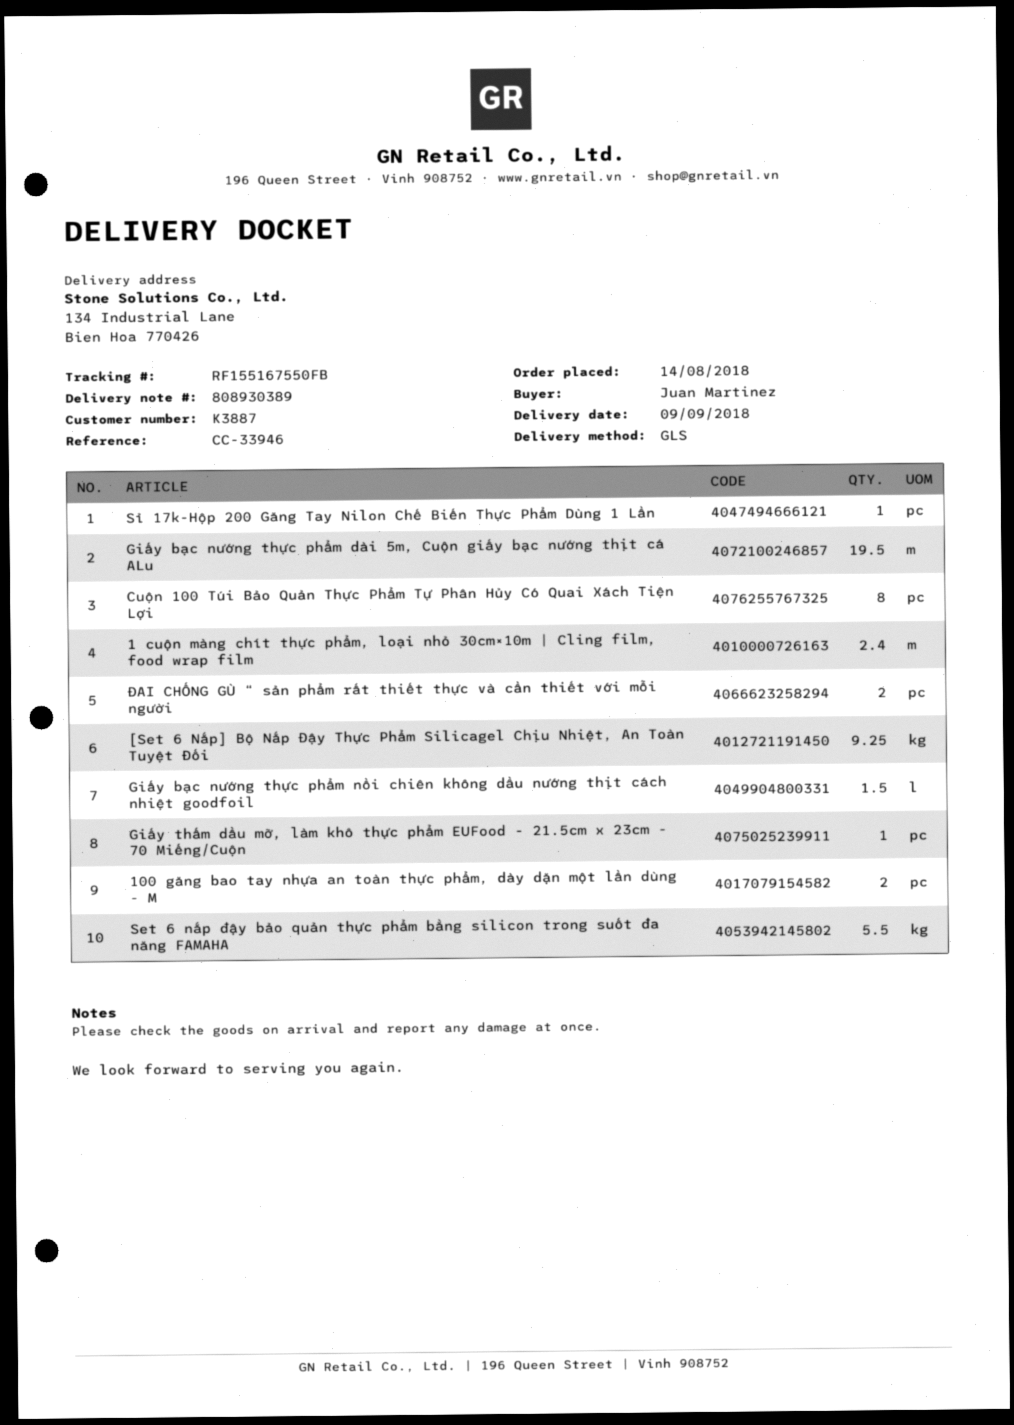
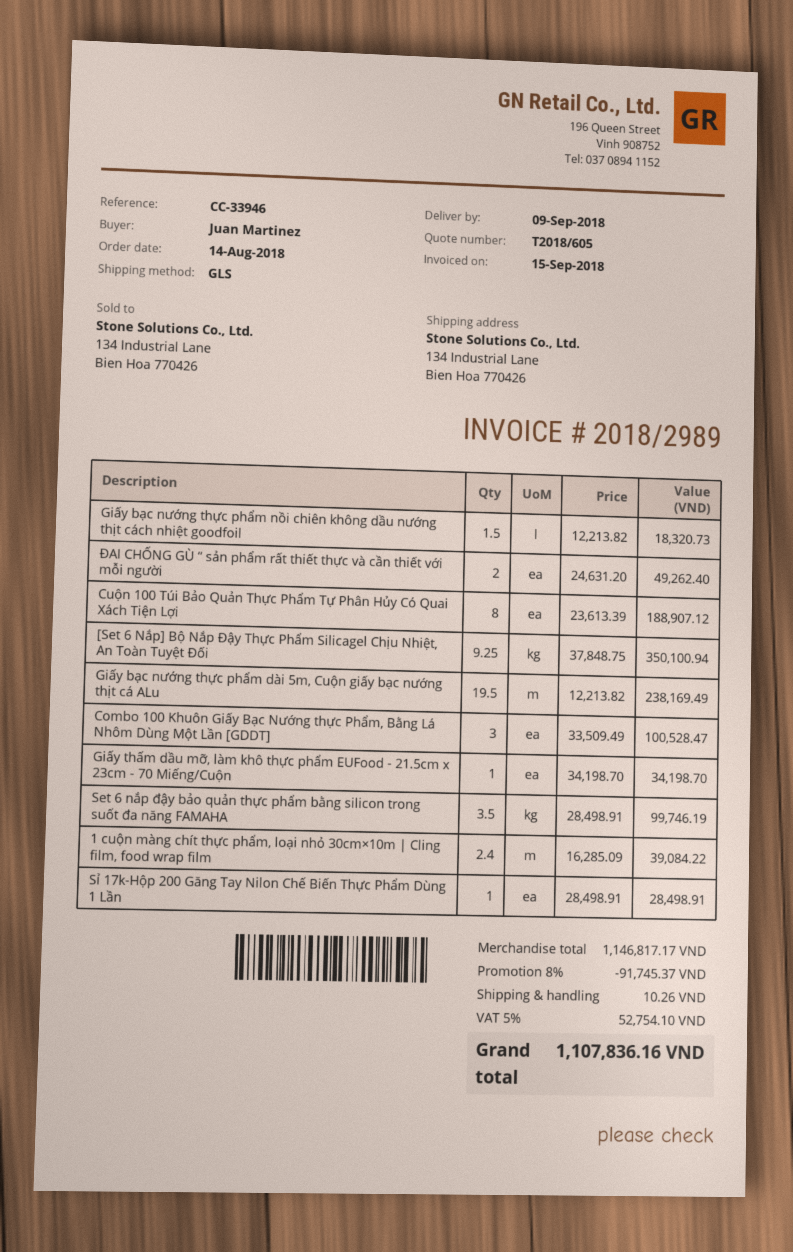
100 găng bao tay nhựa an toàn thực phẩm, dày dặn một lần dùng - M: 2 -> none
Set 6 nắp đậy bảo quản thực phẩm bằng silicon trong suốt đa năng FAMAHA: 5.5 -> 3.5
Combo 100 Khuôn Giấy Bạc Nướng thực Phẩm, Bằng Lá Nhôm Dùng Một Lần [GDDT]: none -> 3

